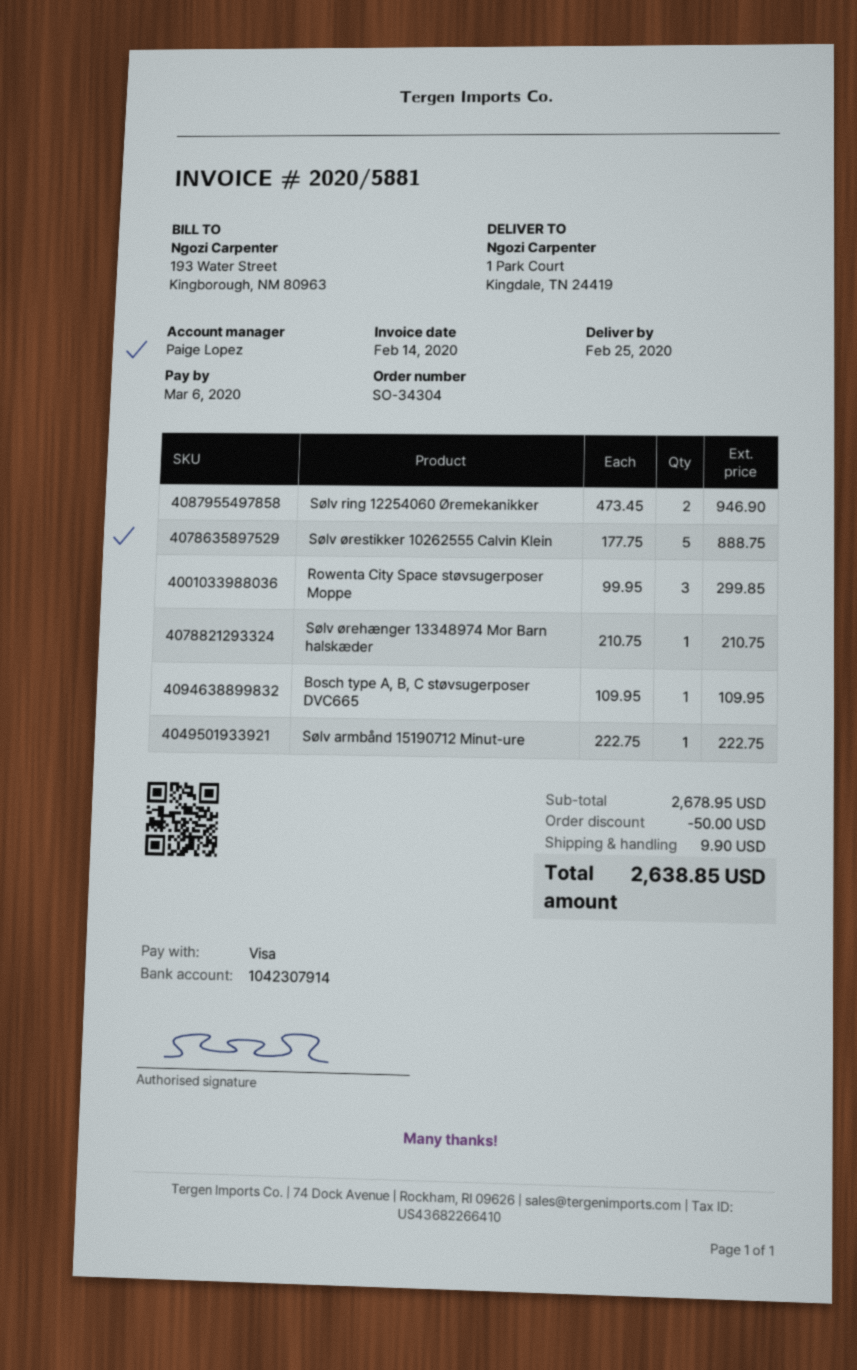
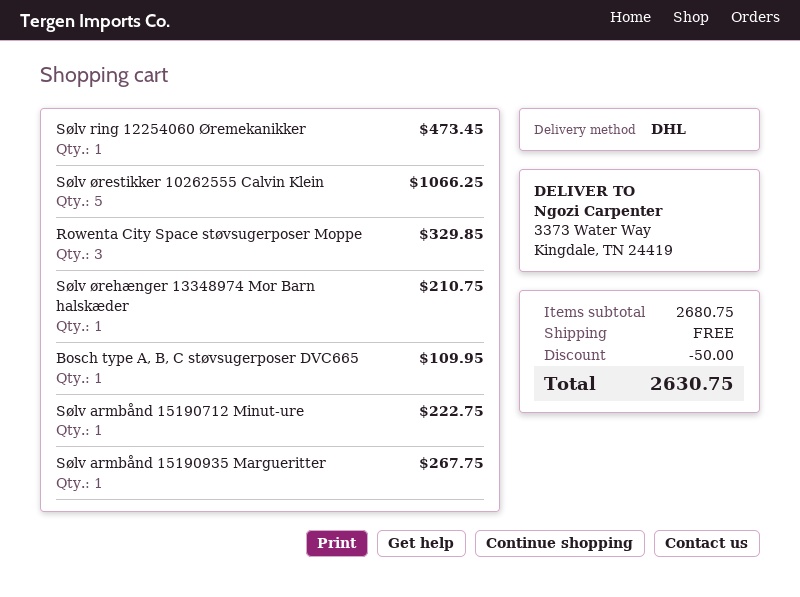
ship to: 1 Park Court, Kingdale, TN 24419 -> 3373 Water Way, Kingdale, TN 24419
Sølv ring 12254060 Øremekanikker: 2 for 946.90 -> 1 for 473.45
Sølv ørestikker 10262555 Calvin Klein: 5 for 888.75 -> 5 for 1066.25
Rowenta City Space støvsugerposer Moppe: 3 for 299.85 -> 3 for 329.85
Sølv armbånd 15190935 Margueritter: none -> 1 for 267.75
subtotal: 2678.95 -> 2680.75
shipping: 9.90 -> 0.00
total: 2638.85 -> 2630.75

